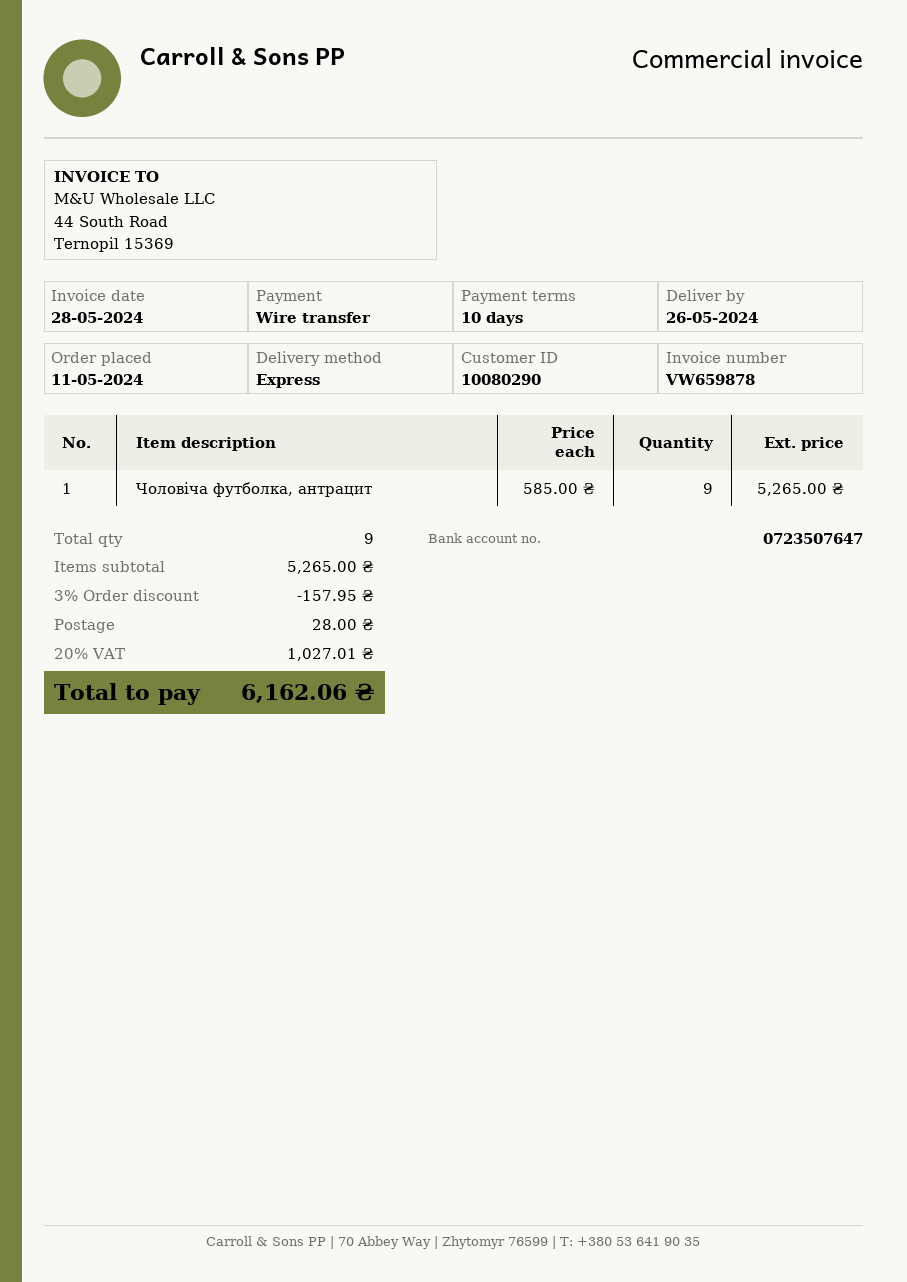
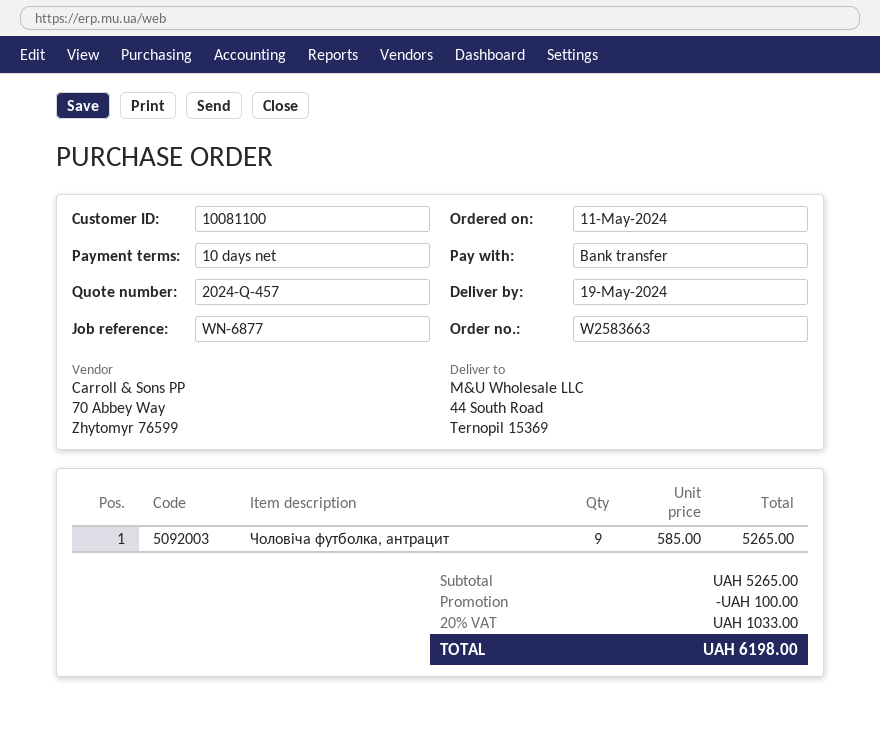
delivery date: 2024-05-26 -> 2024-05-19
customer number: 10080290 -> 10081100
discount: 157.95 -> 100.00
shipping: 28.00 -> none
tax: 20% = 1027.01 -> 20% = 1033.00
total: 6162.06 -> 6198.00

